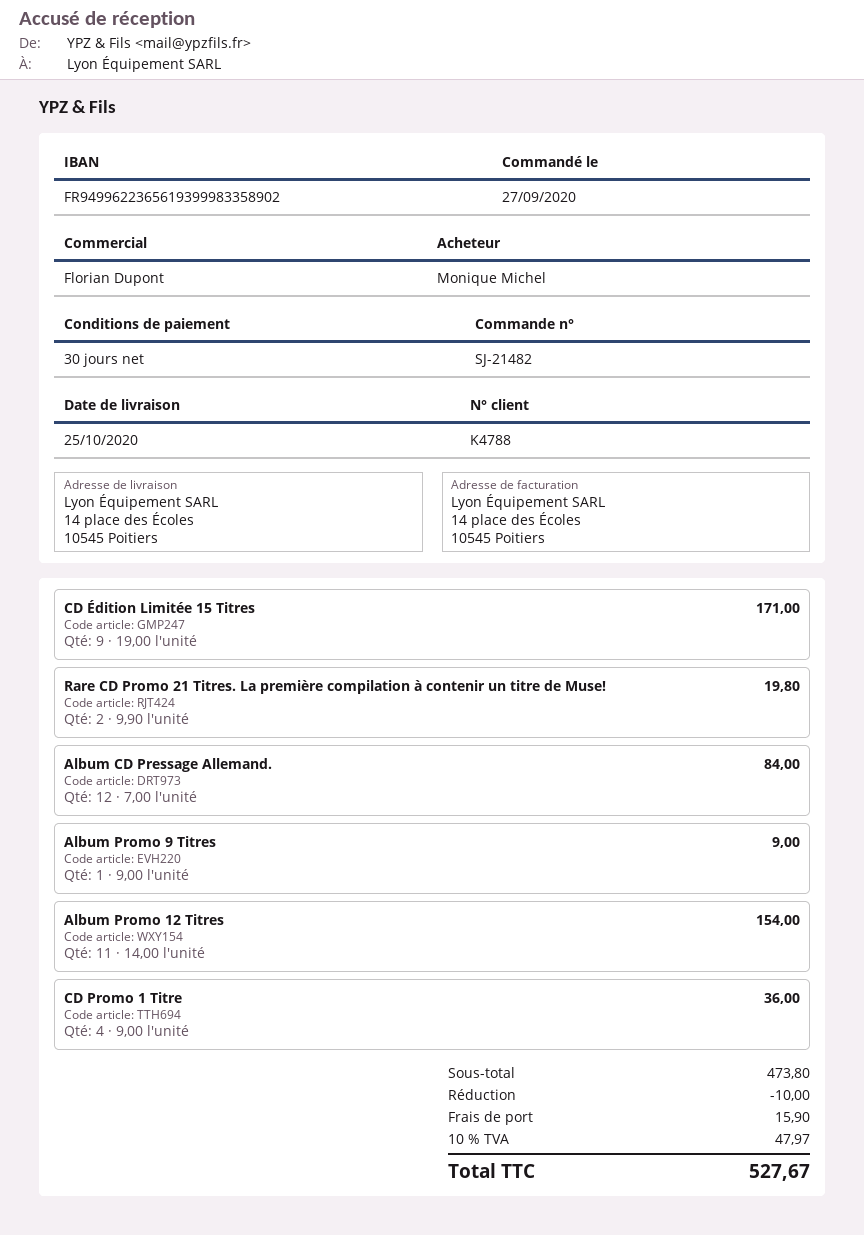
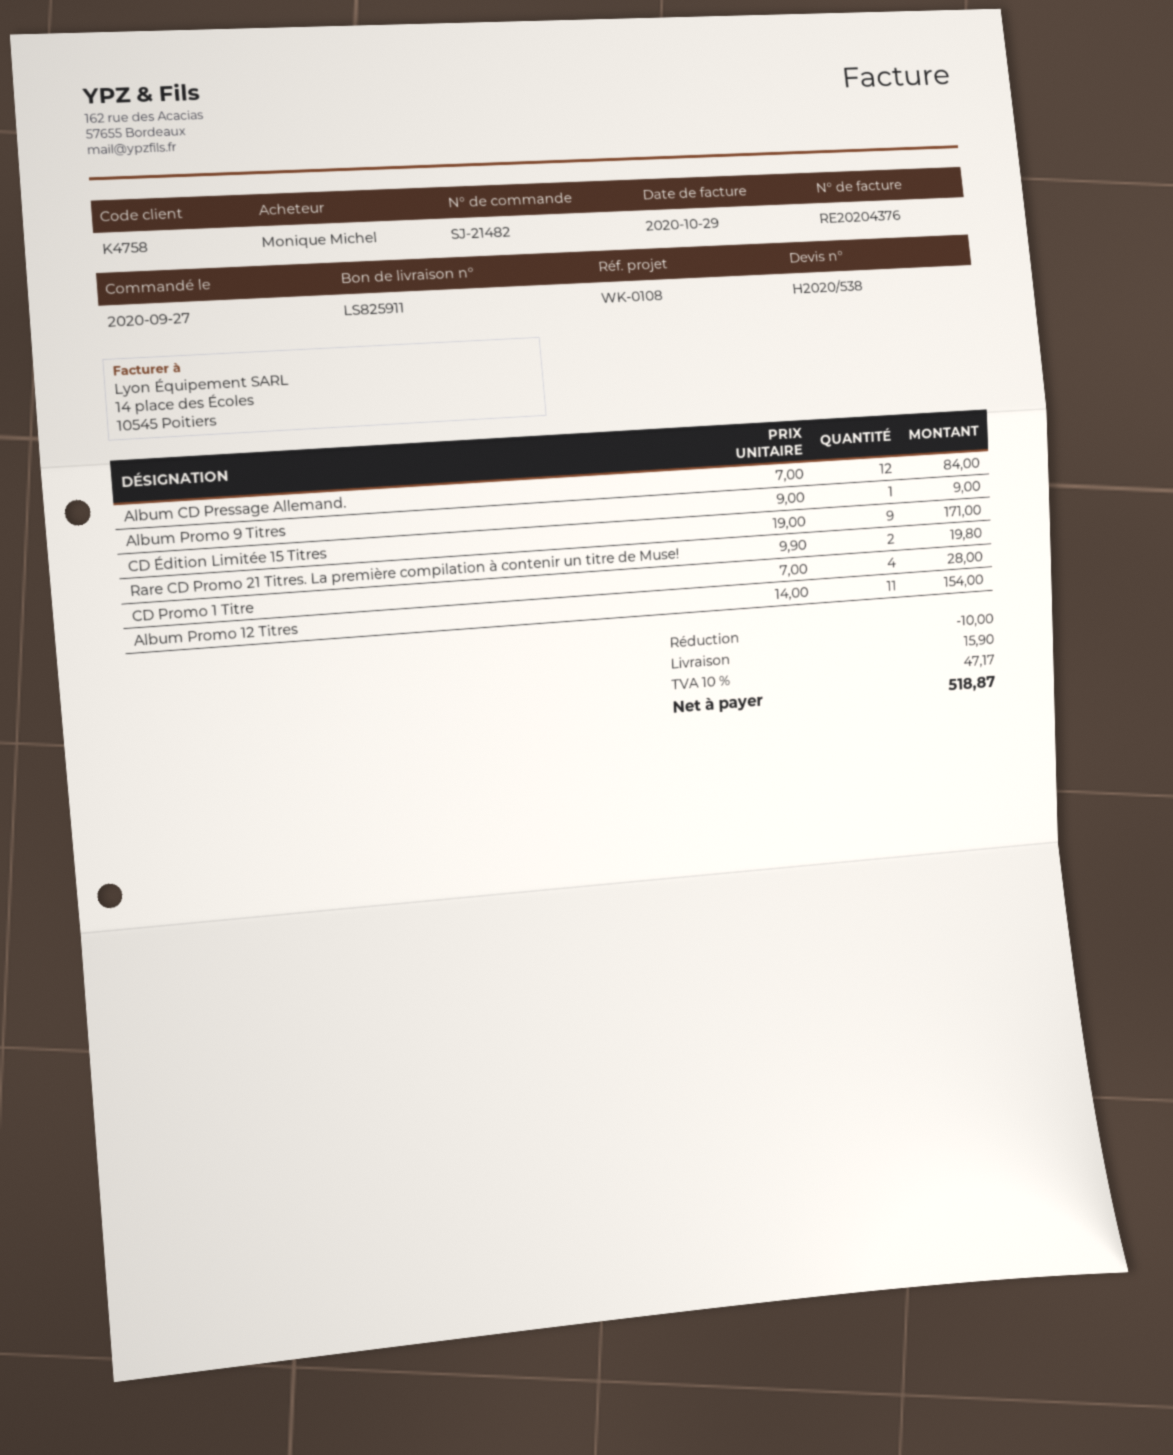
customer number: K4788 -> K4758
CD Promo 1 Titre: 4 x 9.00 = 36.00 -> 4 x 7.00 = 28.00
tax: 10% = 47.97 -> 10% = 47.17
total: 527.67 -> 518.87

